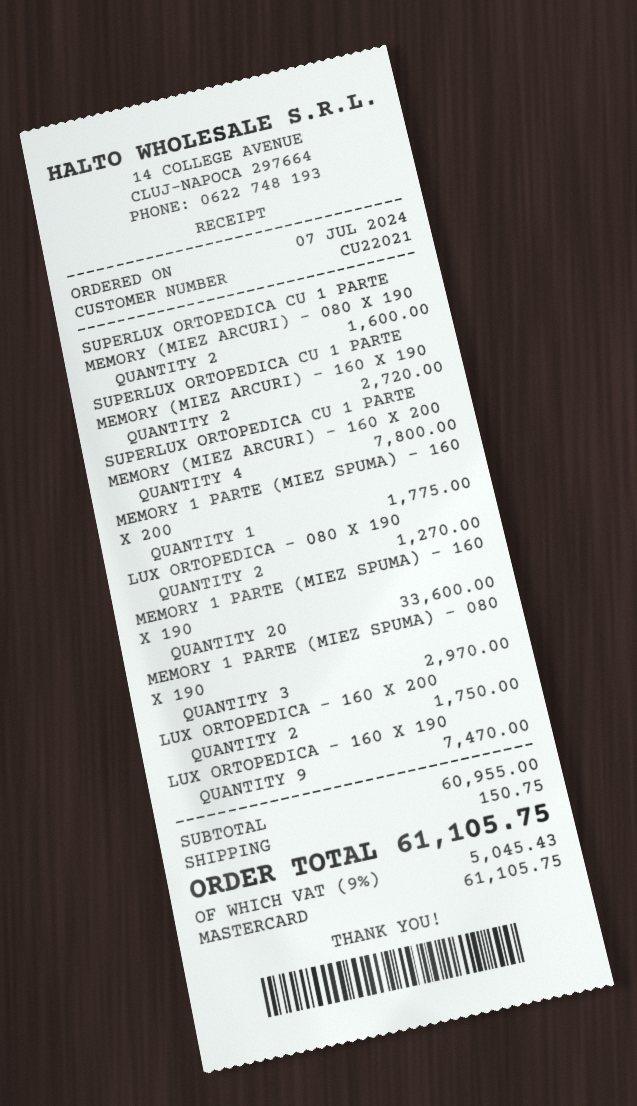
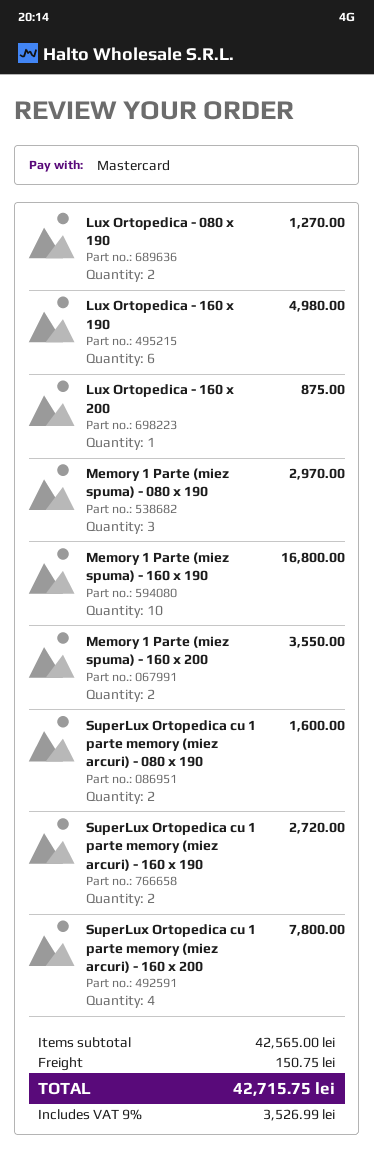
MEMORY 1 PARTE (MIEZ SPUMA) - 160 X 200: 1 for 1775.00 -> 2 for 3550.00
MEMORY 1 PARTE (MIEZ SPUMA) - 160 X 190: 20 for 33600.00 -> 10 for 16800.00
LUX ORTOPEDICA - 160 X 200: 2 for 1750.00 -> 1 for 875.00
LUX ORTOPEDICA - 160 X 190: 9 for 7470.00 -> 6 for 4980.00
subtotal: 60955.00 -> 42565.00
tax: 9% = 5045.43 -> 9% = 3526.99
total: 61105.75 -> 42715.75

